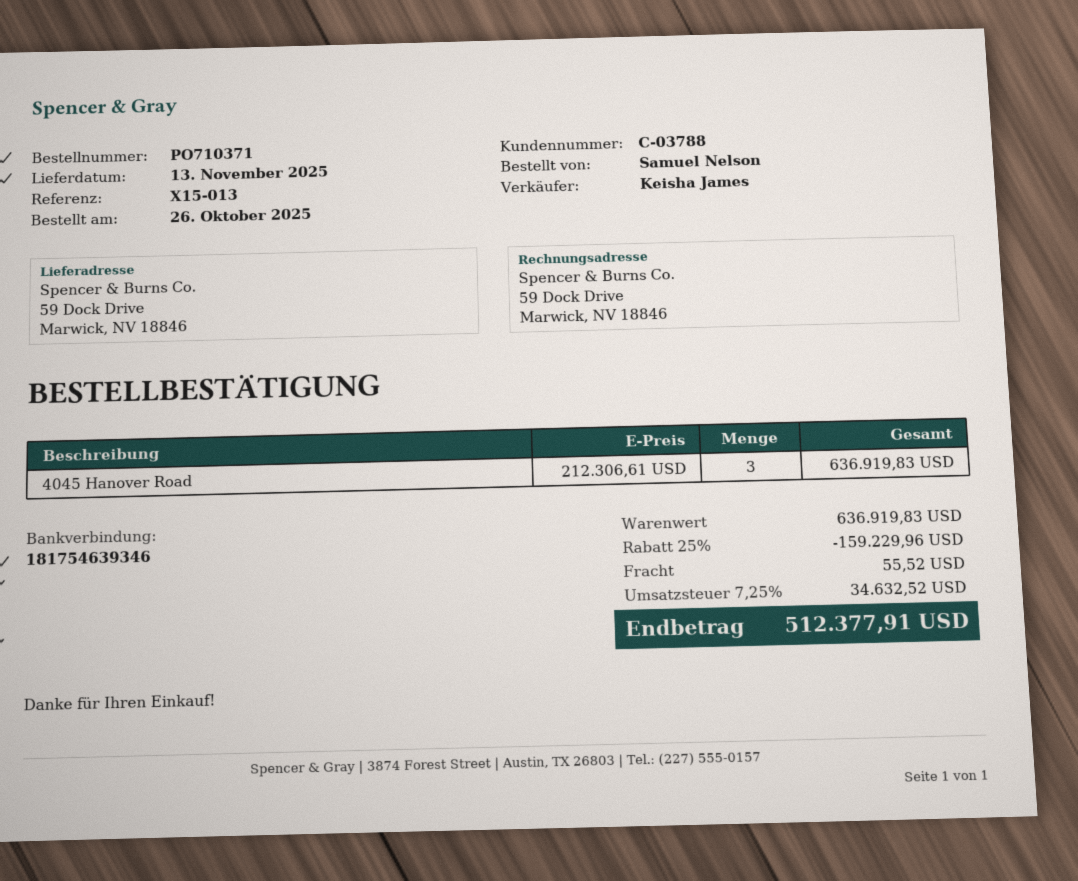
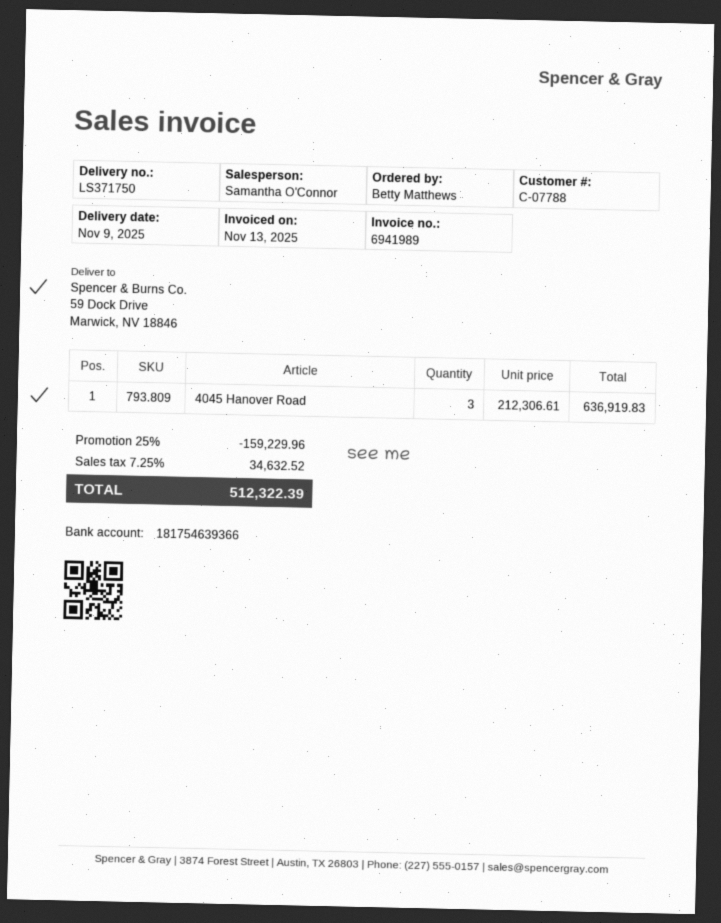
delivery date: 2025-11-13 -> 2025-11-09
customer number: C-03788 -> C-07788
ordered by: Samuel Nelson -> Betty Matthews
sales rep: Keisha James -> Samantha O'Connor
bank account: 181754639346 -> 181754639366
shipping: 55.52 -> none
total: 512377.91 -> 512322.39

